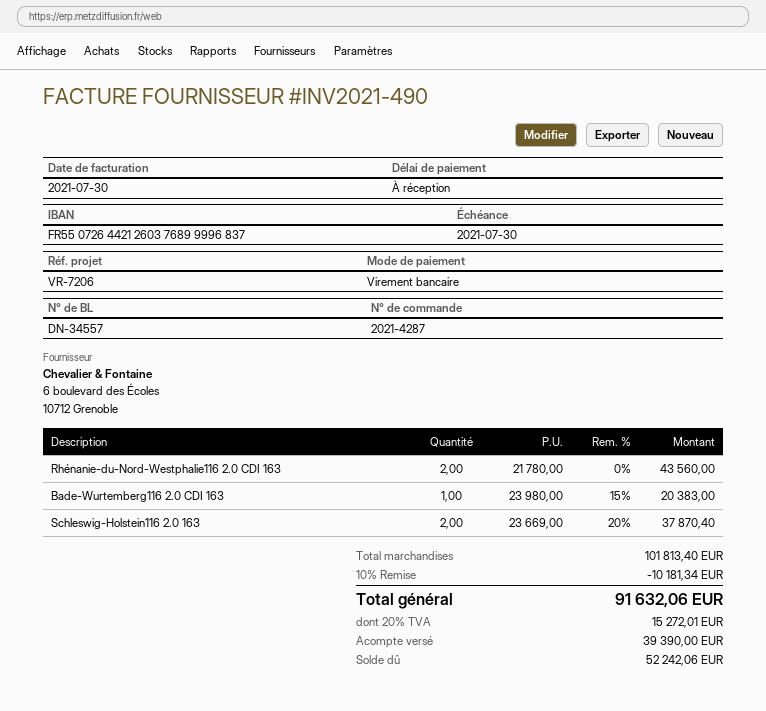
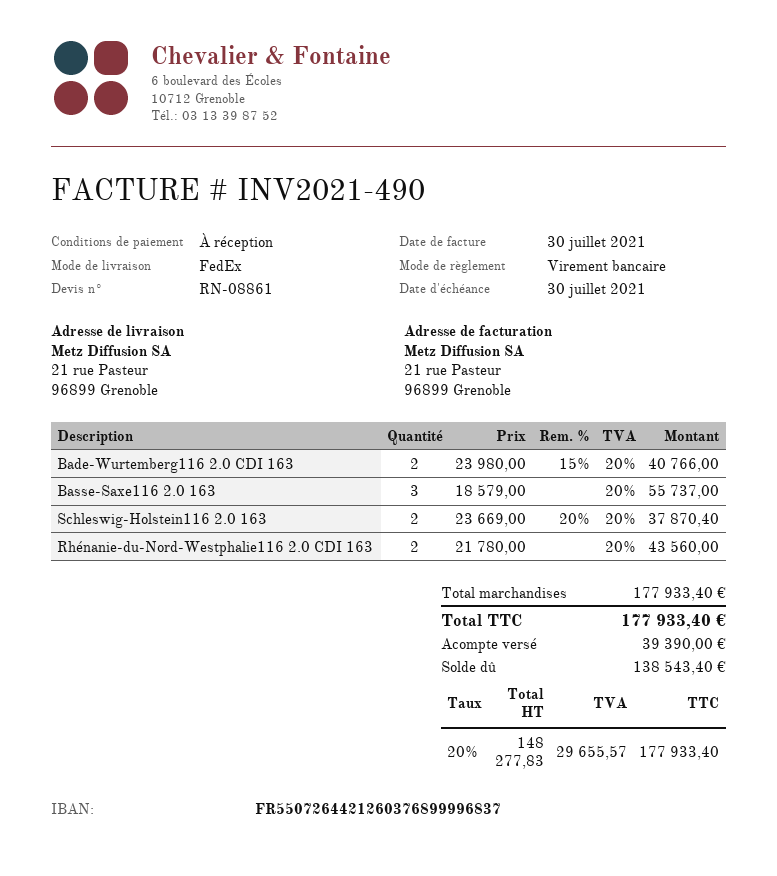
Bade-Wurtemberg116 2.0 CDI 163: 1 x 23980.00 - 15% = 20383.00 -> 2 x 23980.00 - 15% = 40766.00
Basse-Saxe116 2.0 163: none -> 3 x 18579.00 = 55737.00
subtotal: 101813.40 -> 177933.40
discount: 10% = 10181.34 -> none
tax: 20% = 15272.01 -> 20% = 29655.57
total: 91632.06 -> 177933.40
balance: 52242.06 -> 138543.40

